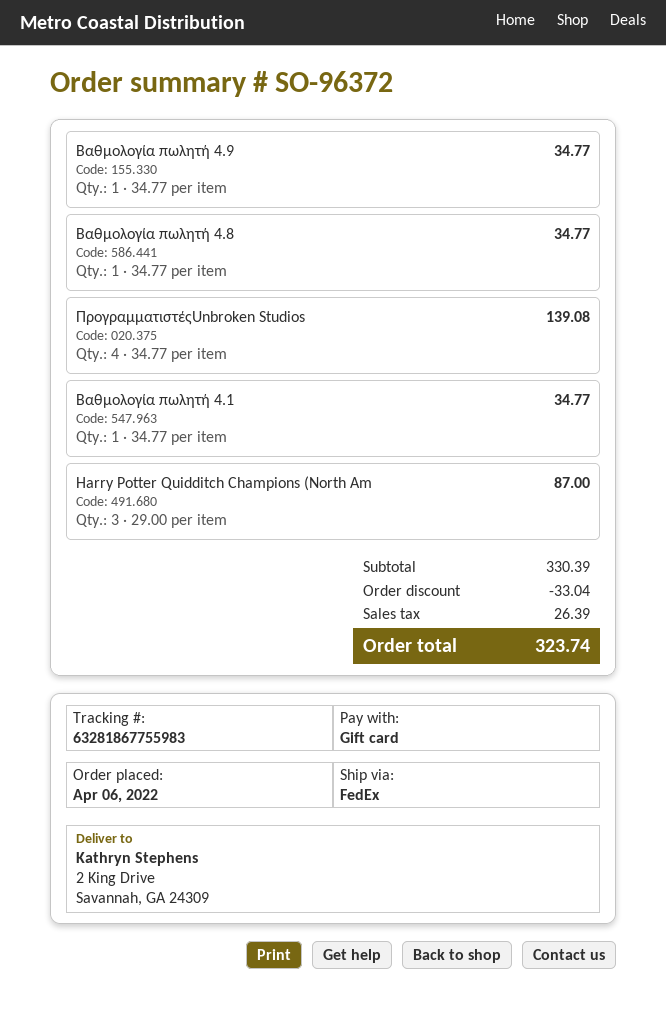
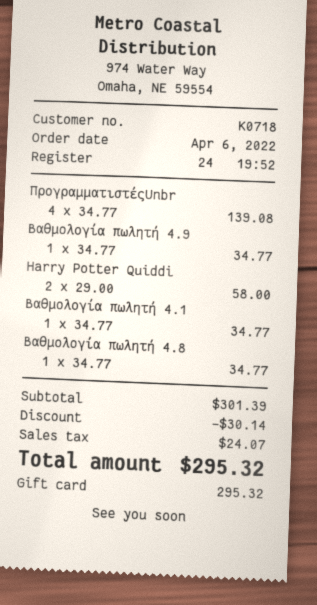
Harry Potter Quidditch Champions (North Am: 3 x 29.00 = 87.00 -> 2 x 29.00 = 58.00
subtotal: 330.39 -> 301.39
discount: 33.04 -> 30.14
tax: 26.39 -> 24.07
total: 323.74 -> 295.32

